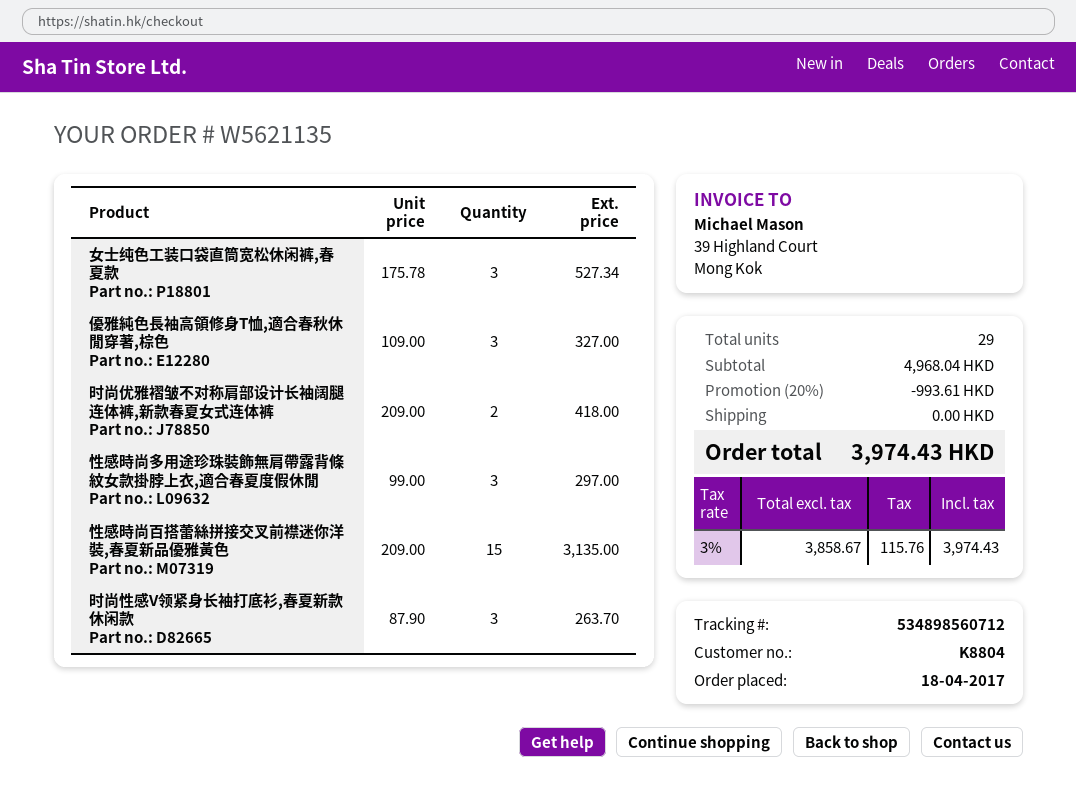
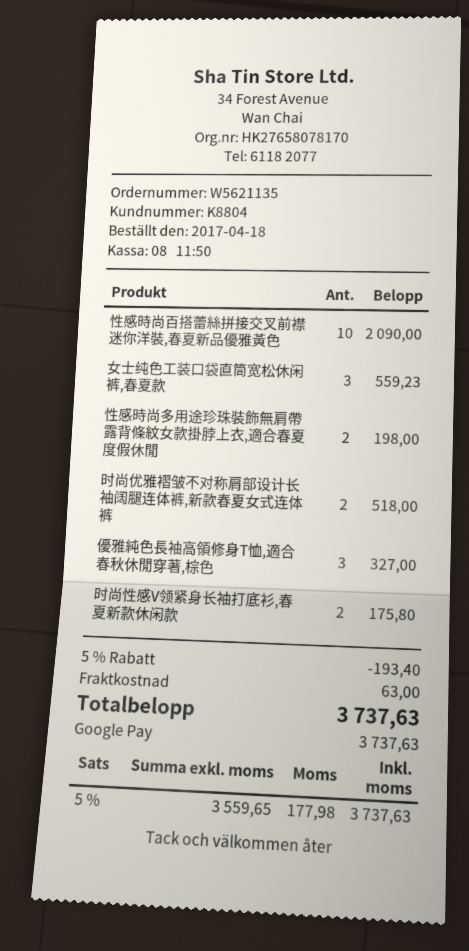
女士纯色工装口袋直筒宽松休闲裤,春夏款: 3 for 527.34 -> 3 for 559.23
时尚优雅褶皱不对称肩部设计长袖阔腿连体裤,新款春夏女式连体裤: 2 for 418.00 -> 2 for 518.00
性感時尚多用途珍珠裝飾無肩帶露背條紋女款掛脖上衣,適合春夏度假休閒: 3 for 297.00 -> 2 for 198.00
性感時尚百搭蕾絲拼接交叉前襟迷你洋裝,春夏新品優雅黃色: 15 for 3135.00 -> 10 for 2090.00
时尚性感V领紧身长袖打底衫,春夏新款休闲款: 3 for 263.70 -> 2 for 175.80
discount: 20% = 993.61 -> 5% = 193.40
shipping: 0.00 -> 63.00
net: 3858.67 -> 3559.65
tax: 3% = 115.76 -> 5% = 177.98
total: 3974.43 -> 3737.63

